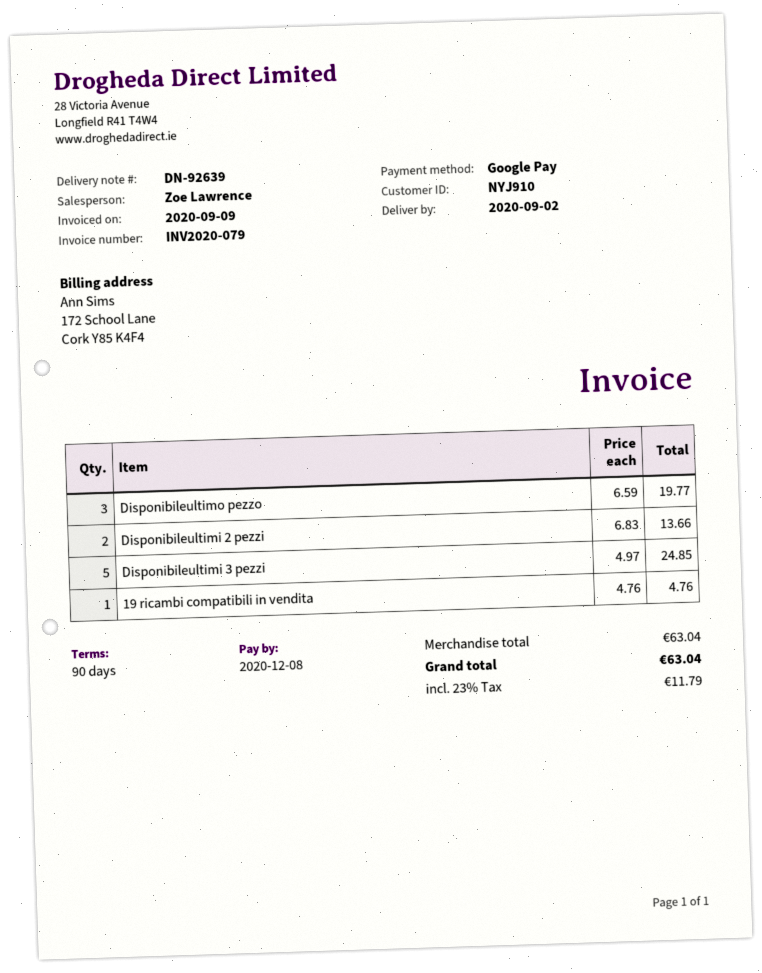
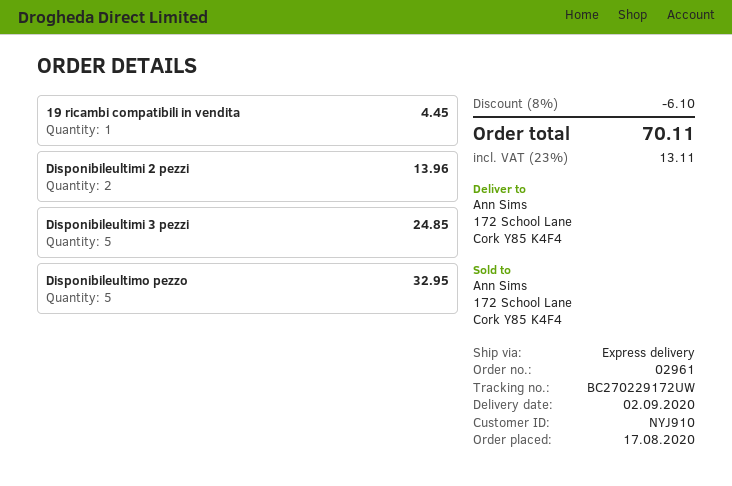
Disponibileultimo pezzo: 3 for 19.77 -> 5 for 32.95
Disponibileultimi 2 pezzi: 2 for 13.66 -> 2 for 13.96
19 ricambi compatibili in vendita: 1 for 4.76 -> 1 for 4.45
discount: none -> 8% = 6.10
tax: 23% = 11.79 -> 23% = 13.11
total: 63.04 -> 70.11

